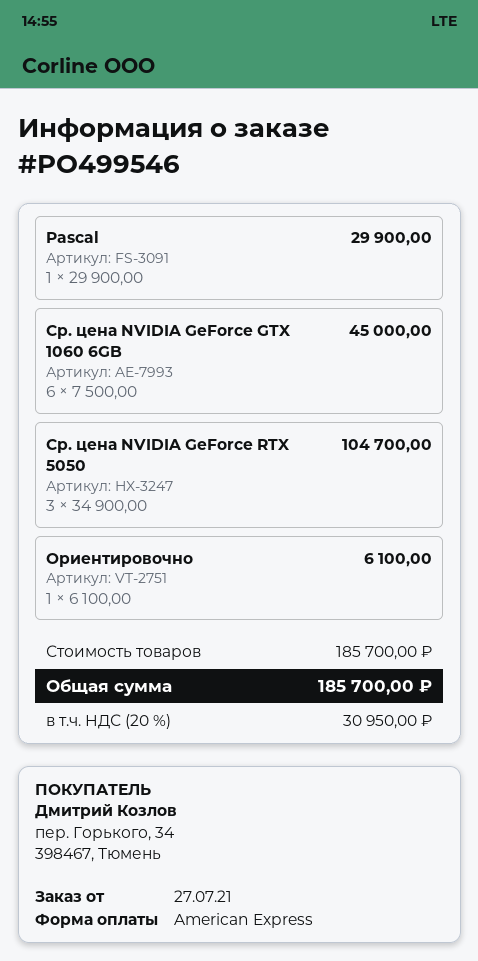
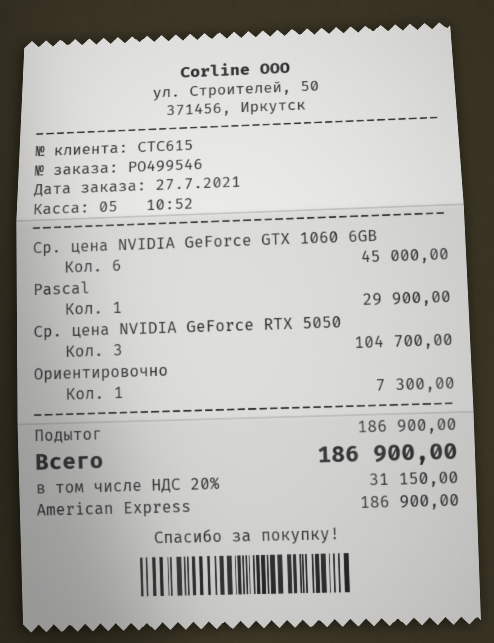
Ориентировочно: 1 for 6100.00 -> 1 for 7300.00
subtotal: 185700.00 -> 186900.00
tax: 20% = 30950.00 -> 20% = 31150.00
total: 185700.00 -> 186900.00

